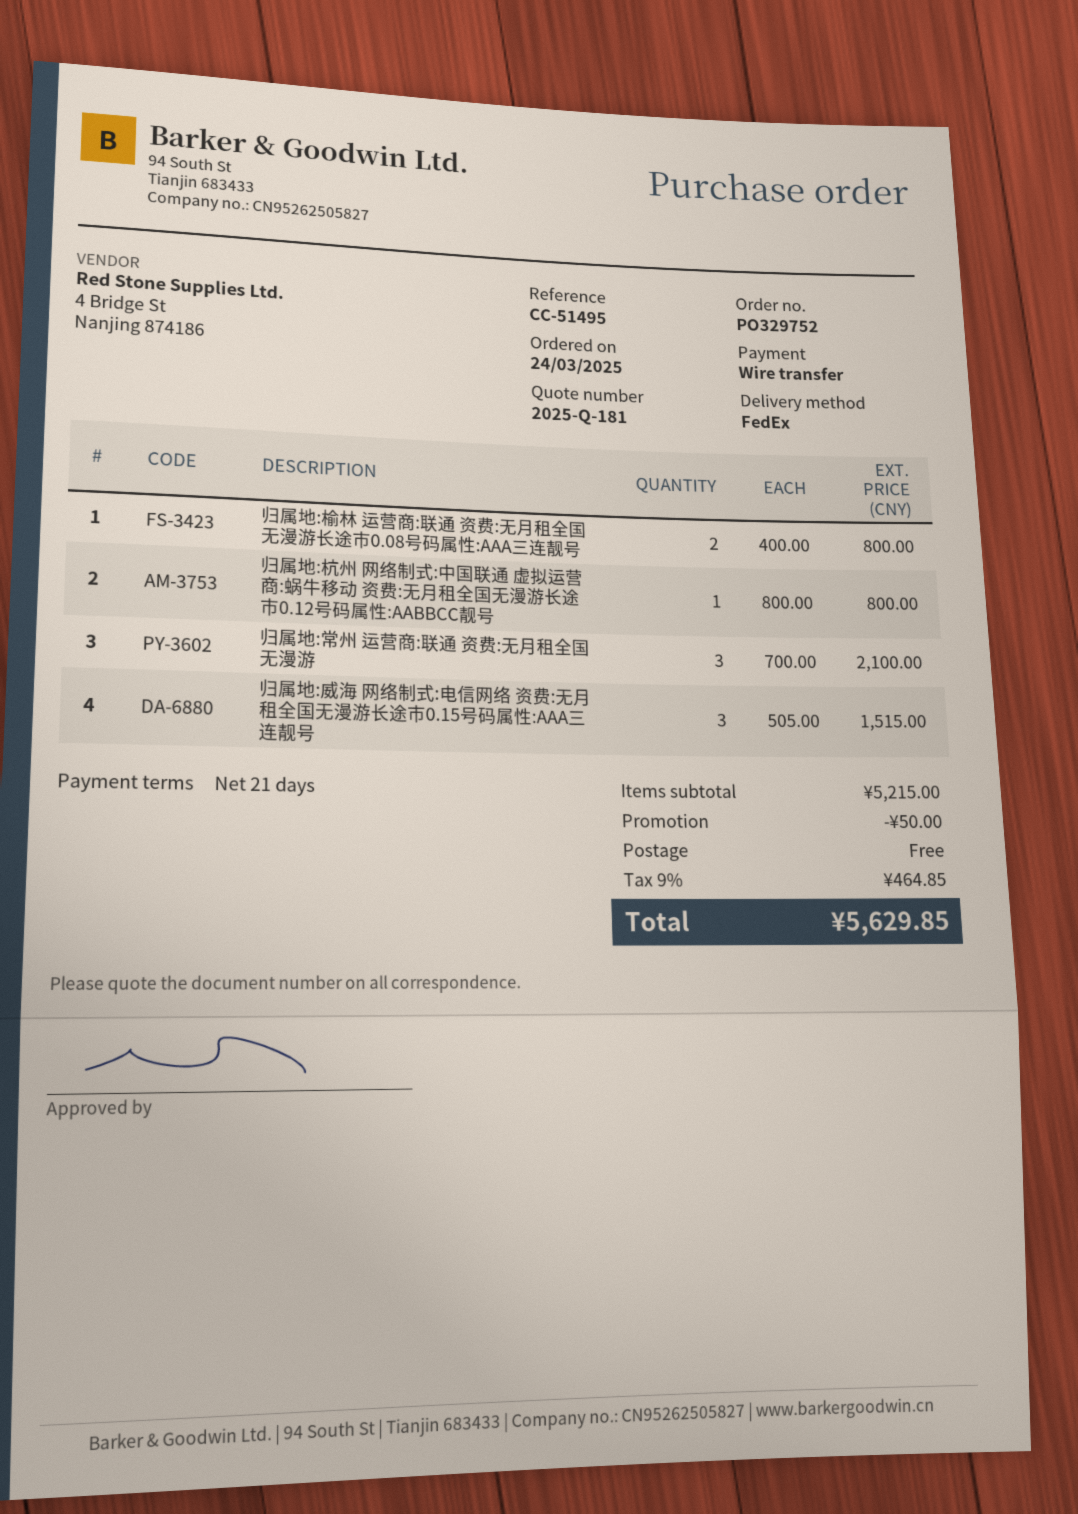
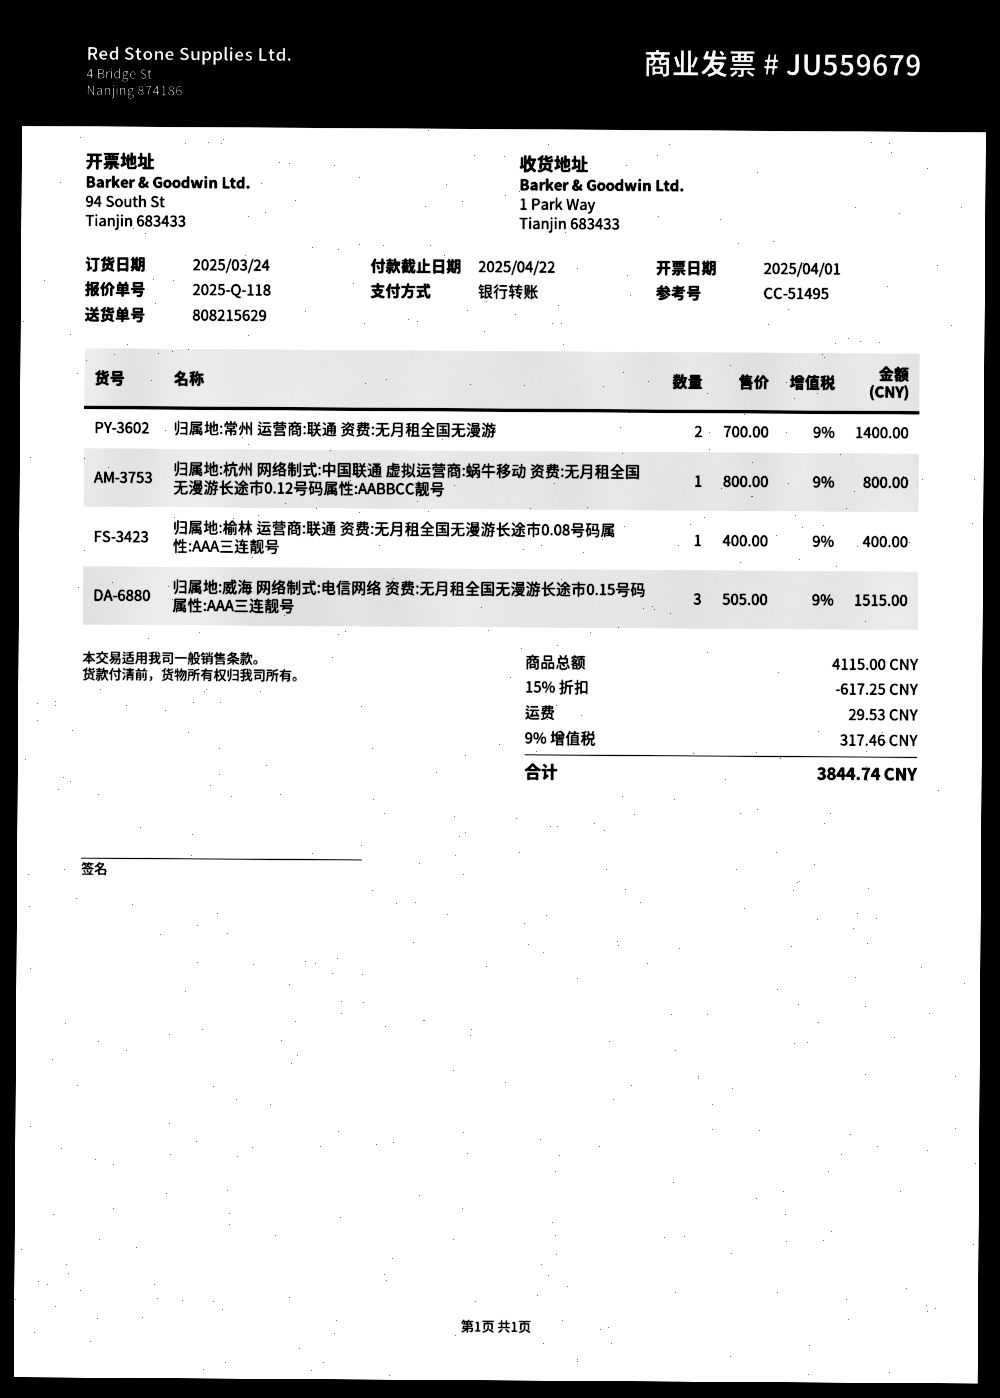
quote number: 2025-Q-181 -> 2025-Q-118
归属地:榆林 运营商:联通 资费:无月租全国无漫游长途市0.08号码属性:AAA三连靓号: 2 x 400.00 = 800.00 -> 1 x 400.00 = 400.00
归属地:常州 运营商:联通 资费:无月租全国无漫游: 3 x 700.00 = 2100.00 -> 2 x 700.00 = 1400.00
subtotal: 5215.00 -> 4115.00
discount: 50.00 -> 617.25
shipping: 0.00 -> 29.53
tax: 9% = 464.85 -> 9% = 317.46
total: 5629.85 -> 3844.74

